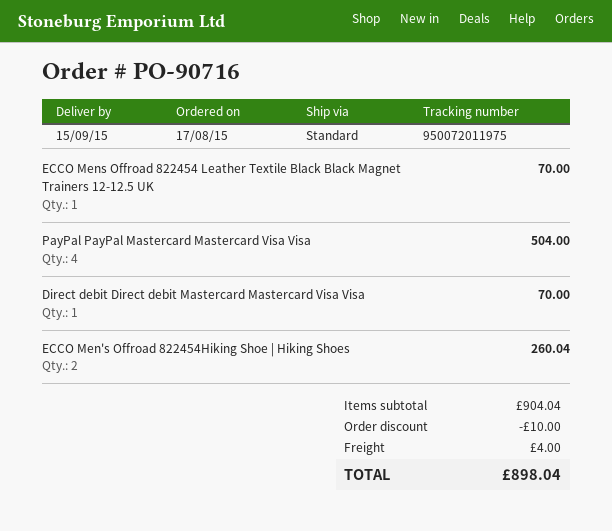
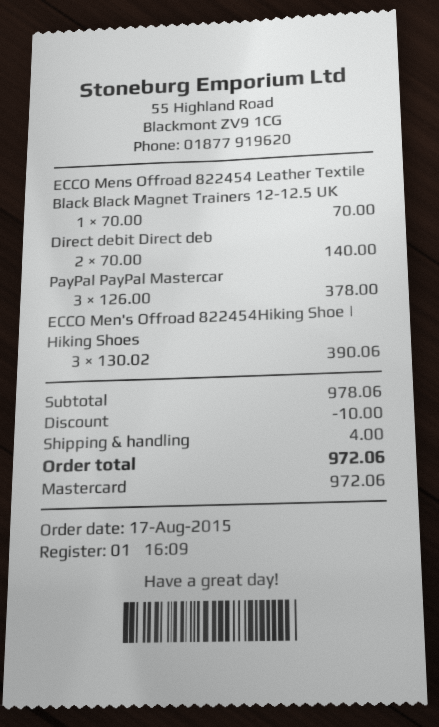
PayPal PayPal Mastercard Mastercard Visa Visa: 4 for 504.00 -> 3 for 378.00
Direct debit Direct debit Mastercard Mastercard Visa Visa: 1 for 70.00 -> 2 for 140.00
ECCO Men's Offroad 822454Hiking Shoe | Hiking Shoes: 2 for 260.04 -> 3 for 390.06
subtotal: 904.04 -> 978.06
total: 898.04 -> 972.06

